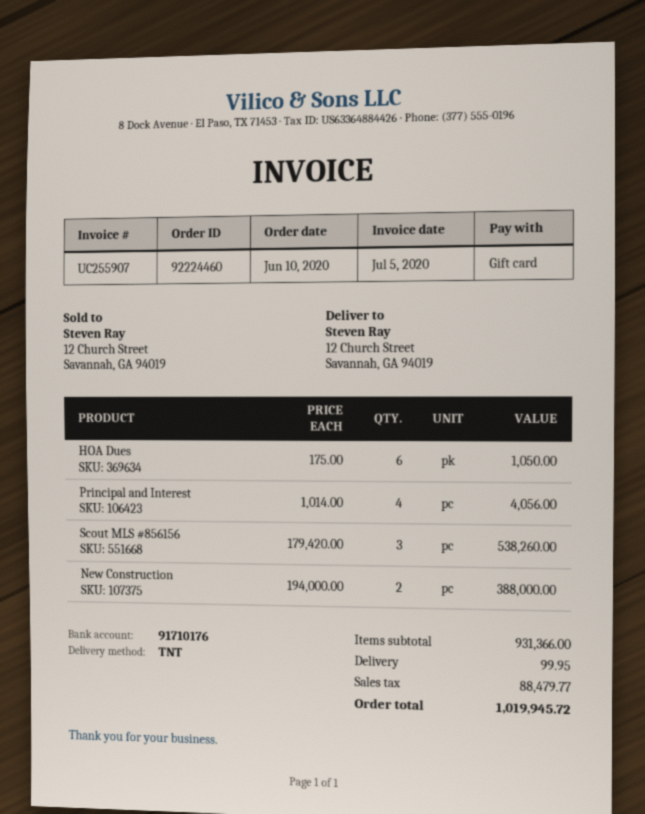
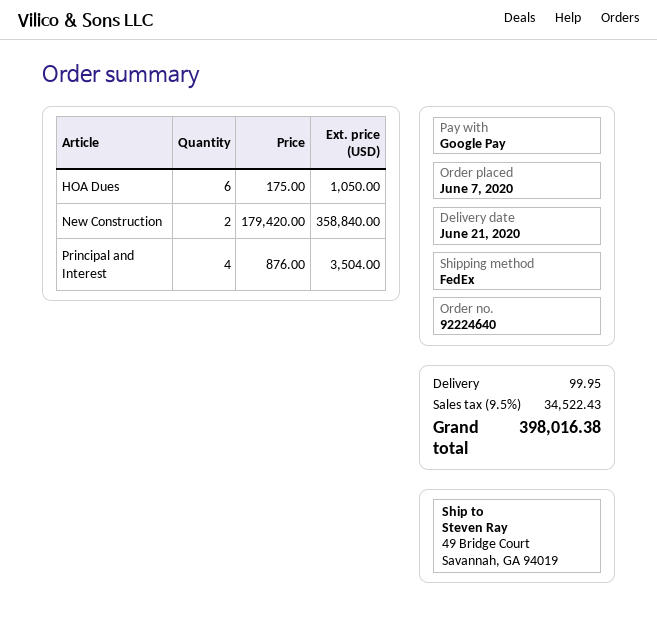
order number: 92224460 -> 92224640
order date: 2020-06-10 -> 2020-06-07
payment method: gift card -> Google Pay
shipping method: TNT -> FedEx
ship to: 12 Church Street, Savannah, GA 94019 -> 49 Bridge Court, Savannah, GA 94019
Principal and Interest: 4 x 1014.00 = 4056.00 -> 4 x 876.00 = 3504.00
Scout MLS #856156: 3 x 179420.00 = 538260.00 -> none
New Construction: 2 x 194000.00 = 388000.00 -> 2 x 179420.00 = 358840.00
tax: 88479.77 -> 34522.43
total: 1019945.72 -> 398016.38

